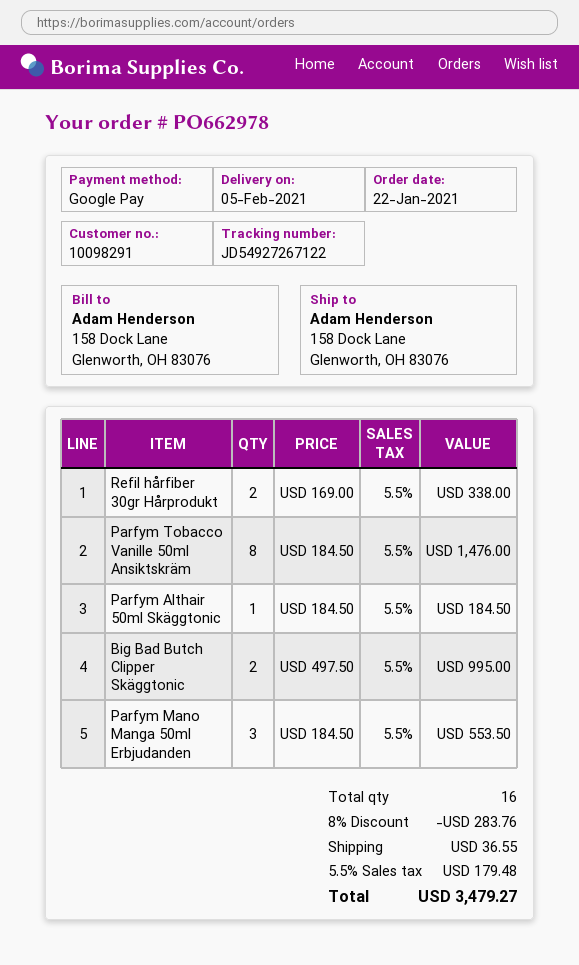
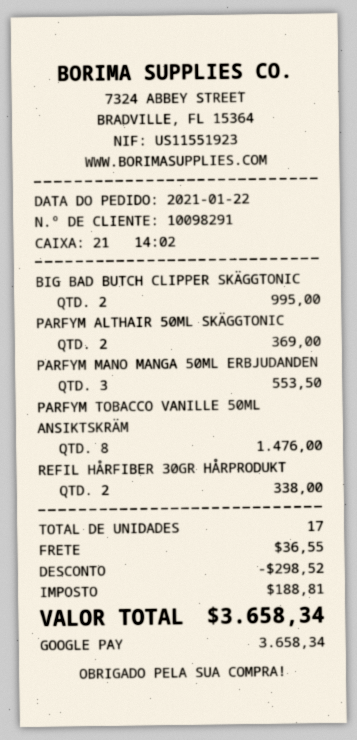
Parfym Althair 50ml Skäggtonic: 1 for 184.50 -> 2 for 369.00
total quantity: 16 -> 17
discount: 283.76 -> 298.52
tax: 179.48 -> 188.81
total: 3479.27 -> 3658.34

